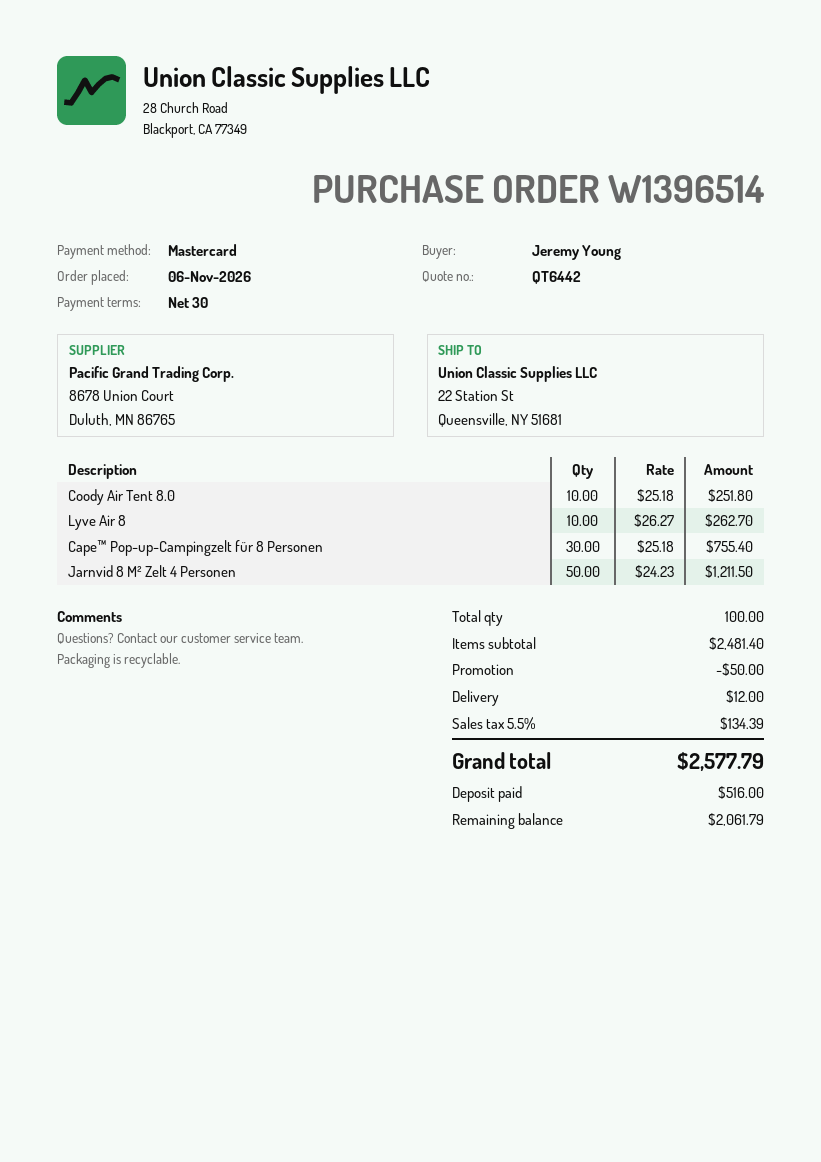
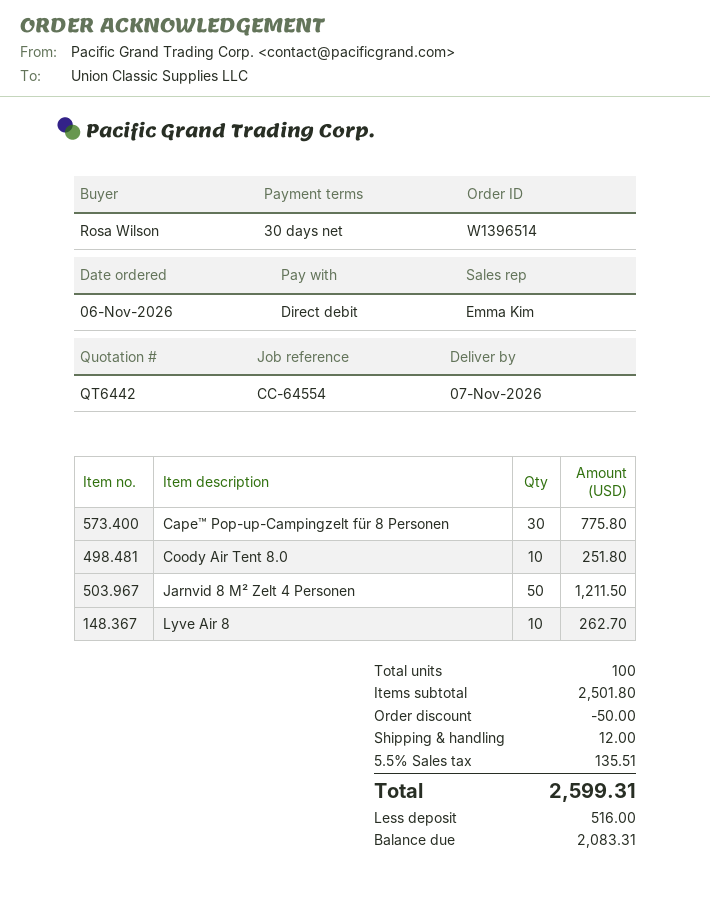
ordered by: Jeremy Young -> Rosa Wilson
payment method: Mastercard -> direct debit
Cape™ Pop-up-Campingzelt für 8 Personen: 30 for 755.40 -> 30 for 775.80
subtotal: 2481.40 -> 2501.80
tax: 5.5% = 134.39 -> 5.5% = 135.51
total: 2577.79 -> 2599.31
balance: 2061.79 -> 2083.31

